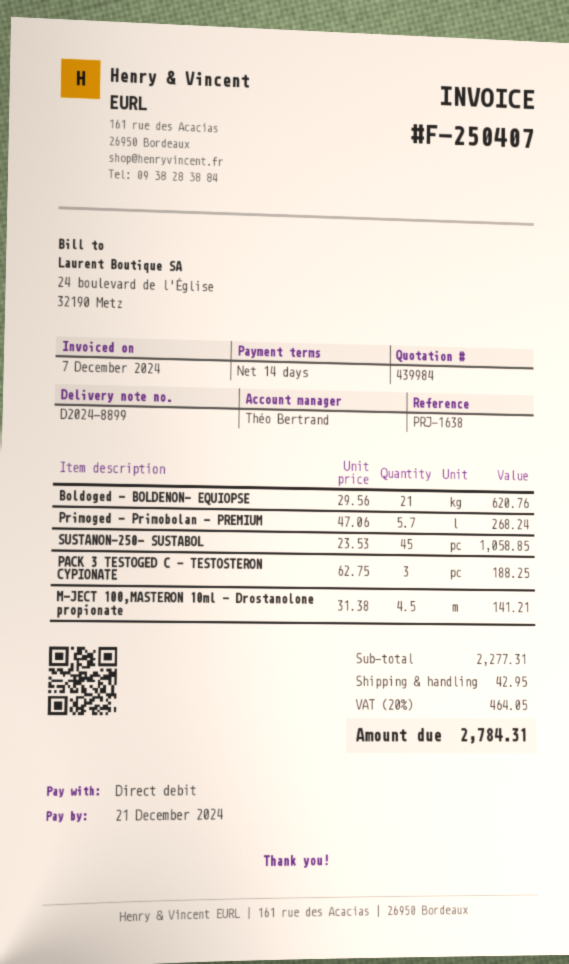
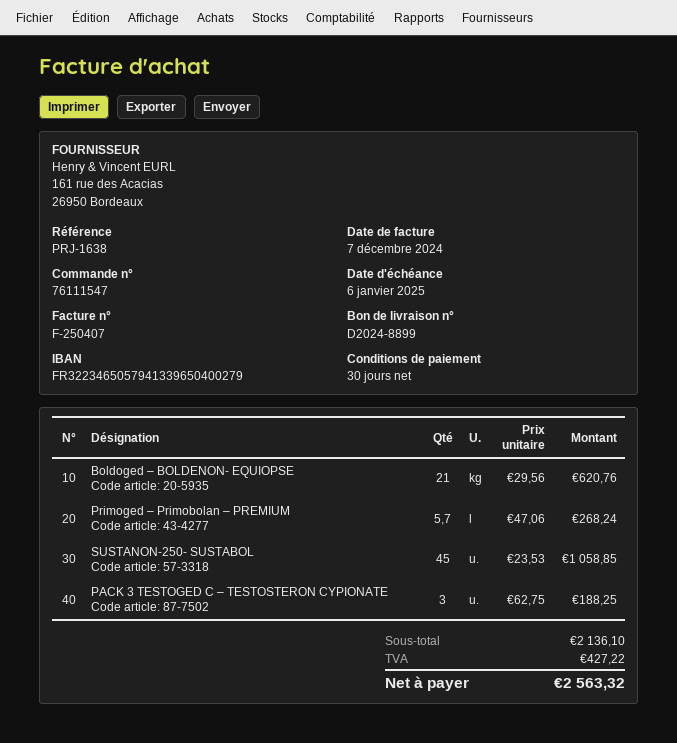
payment terms: 14 days -> 30 days
due date: 2024-12-21 -> 2025-01-06
M-JECT 100,MASTERON 10ml – Drostanolone propionate: 4.5 x 31.38 = 141.21 -> none
subtotal: 2277.31 -> 2136.10
shipping: 42.95 -> none
tax: 464.05 -> 427.22
total: 2784.31 -> 2563.32

